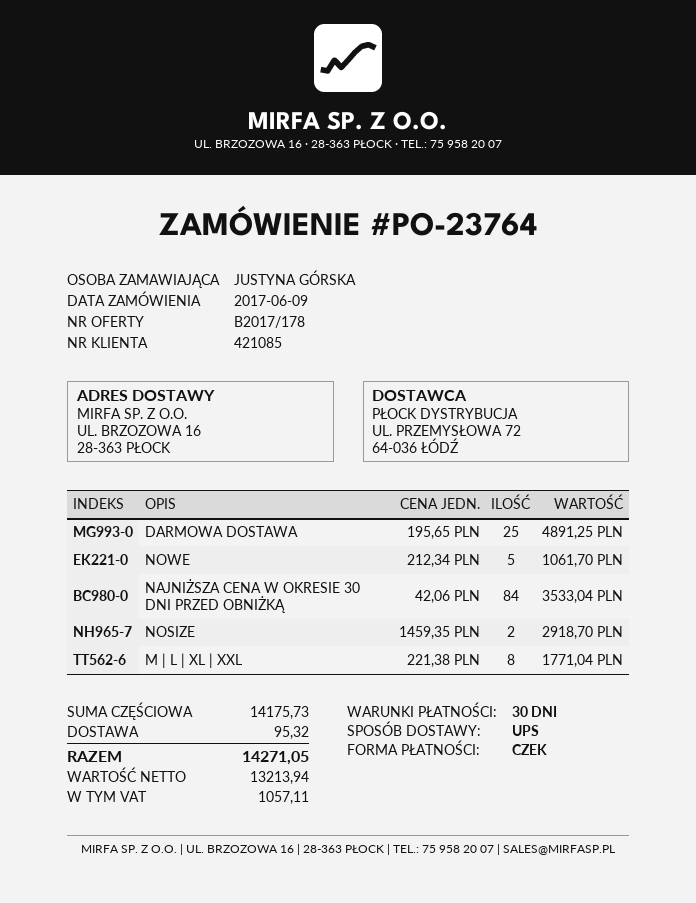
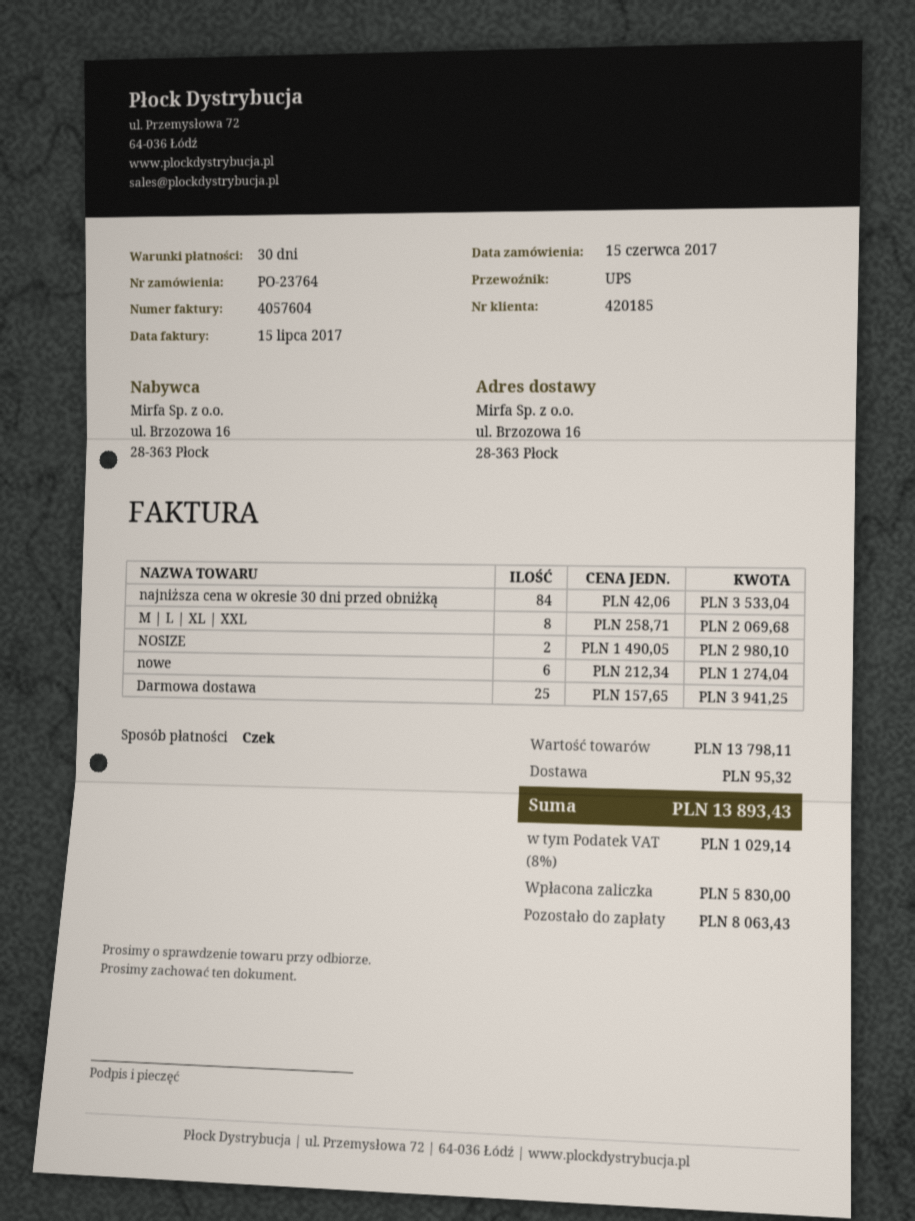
order date: 2017-06-09 -> 2017-06-15
customer number: 421085 -> 420185
DARMOWA DOSTAWA: 25 x 195.65 = 4891.25 -> 25 x 157.65 = 3941.25
NOWE: 5 x 212.34 = 1061.70 -> 6 x 212.34 = 1274.04
NOSIZE: 2 x 1459.35 = 2918.70 -> 2 x 1490.05 = 2980.10
M | L | XL | XXL: 8 x 221.38 = 1771.04 -> 8 x 258.71 = 2069.68
subtotal: 14175.73 -> 13798.11
tax: 1057.11 -> 1029.14
total: 14271.05 -> 13893.43

